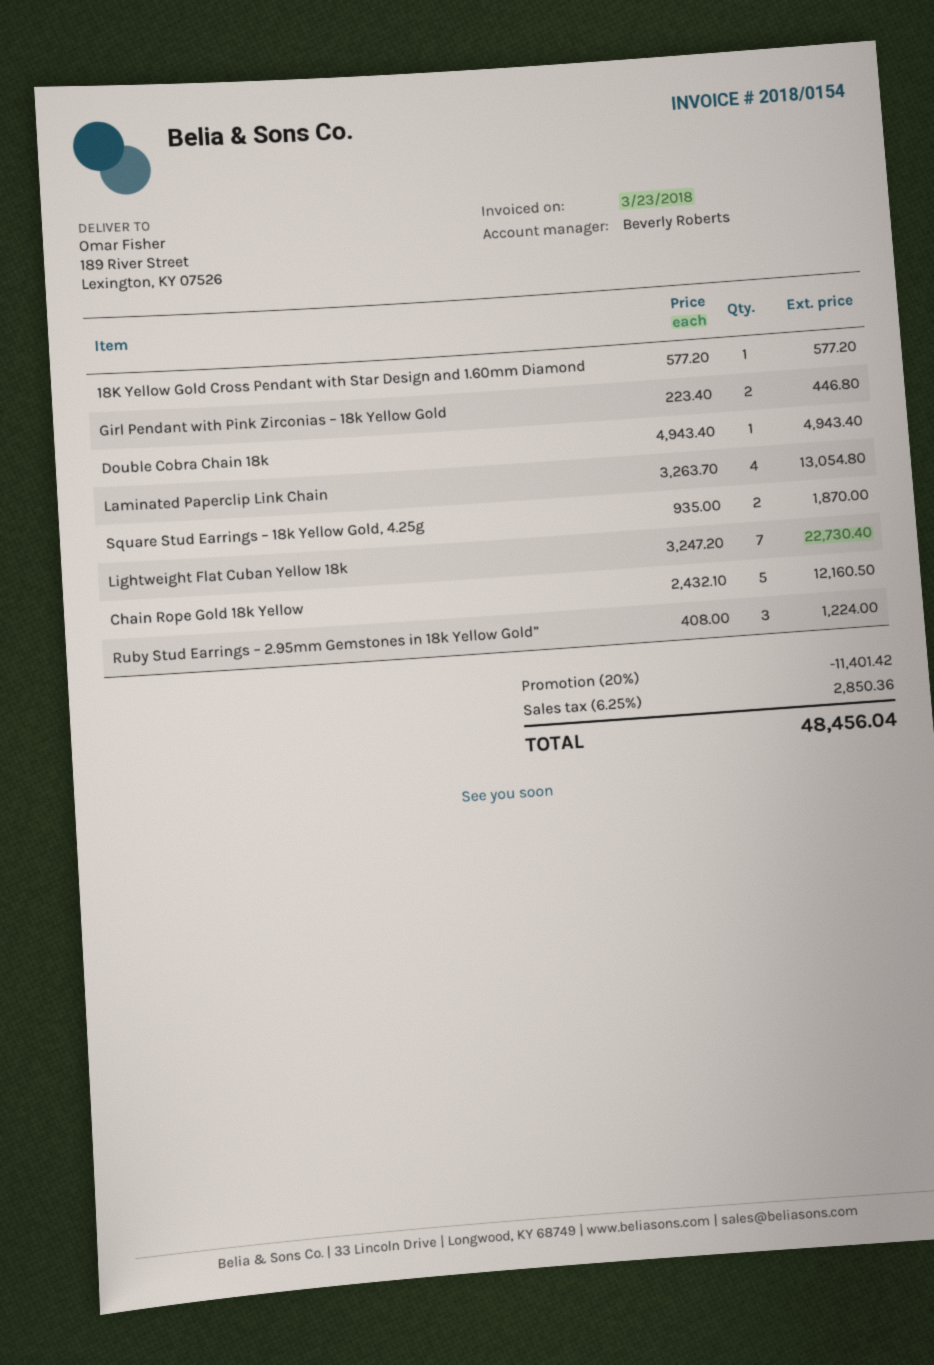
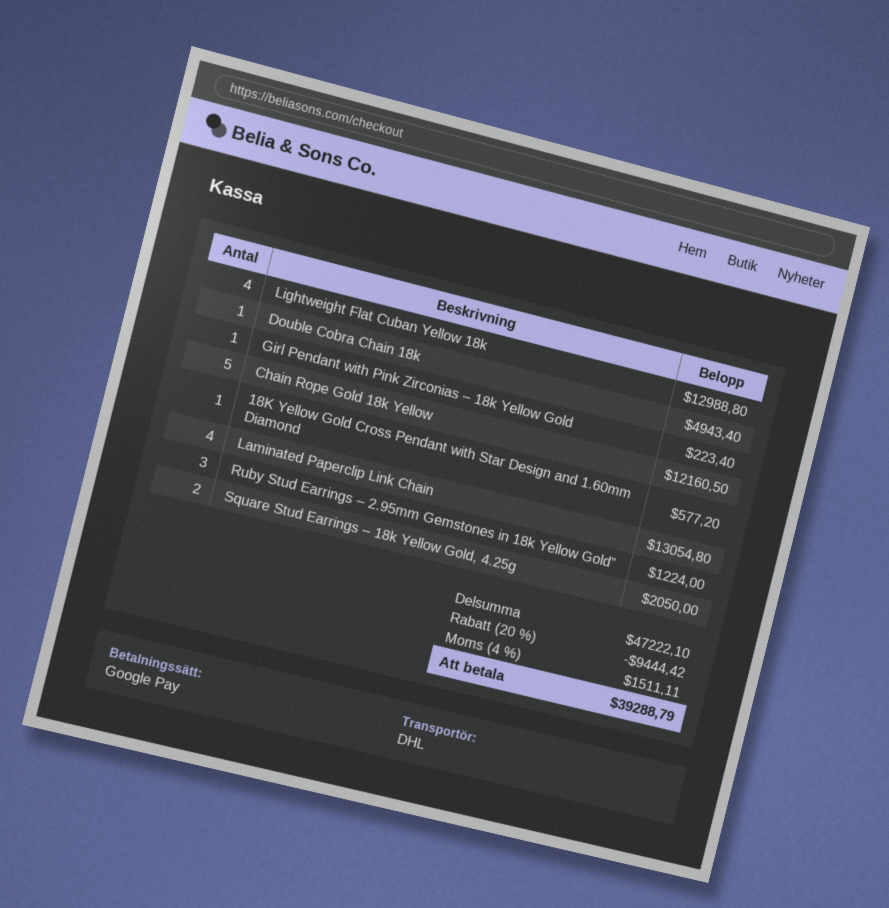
Girl Pendant with Pink Zirconias – 18k Yellow Gold: 2 for 446.80 -> 1 for 223.40
Square Stud Earrings – 18k Yellow Gold, 4.25g: 2 for 1870.00 -> 2 for 2050.00
Lightweight Flat Cuban Yellow 18k: 7 for 22730.40 -> 4 for 12988.80
discount: 20% = 11401.42 -> 20% = 9444.42
tax: 6.25% = 2850.36 -> 4% = 1511.11
total: 48456.04 -> 39288.79

